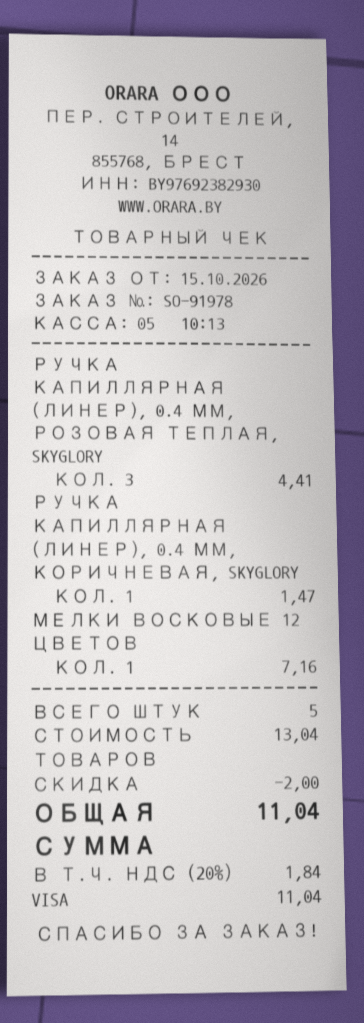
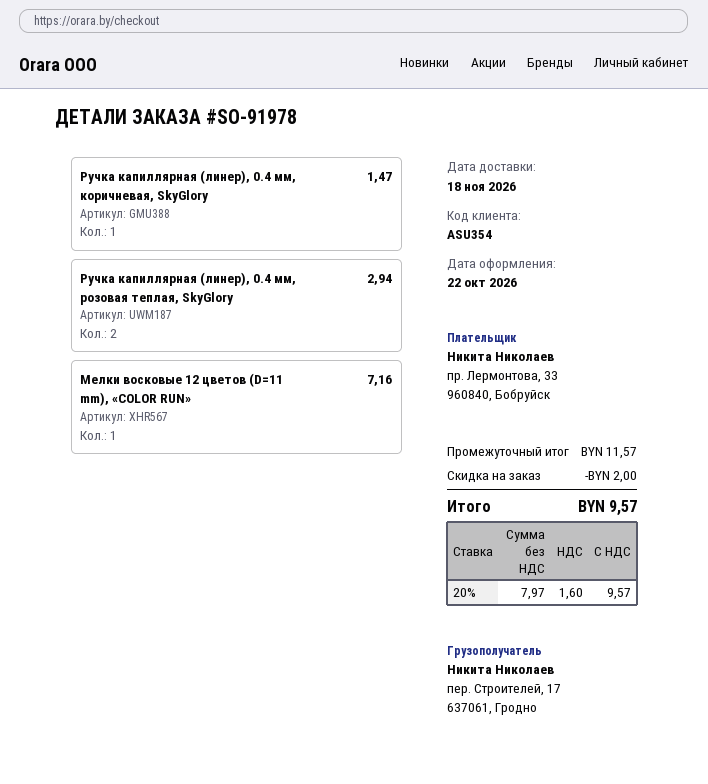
order date: 2026-10-15 -> 2026-10-22
РУЧКА КАПИЛЛЯРНАЯ (ЛИНЕР), 0.4 ММ, РОЗОВАЯ ТЕПЛАЯ, SKYGLORY: 3 for 4.41 -> 2 for 2.94
subtotal: 13.04 -> 11.57
tax: 20% = 1.84 -> 20% = 1.60
total: 11.04 -> 9.57

